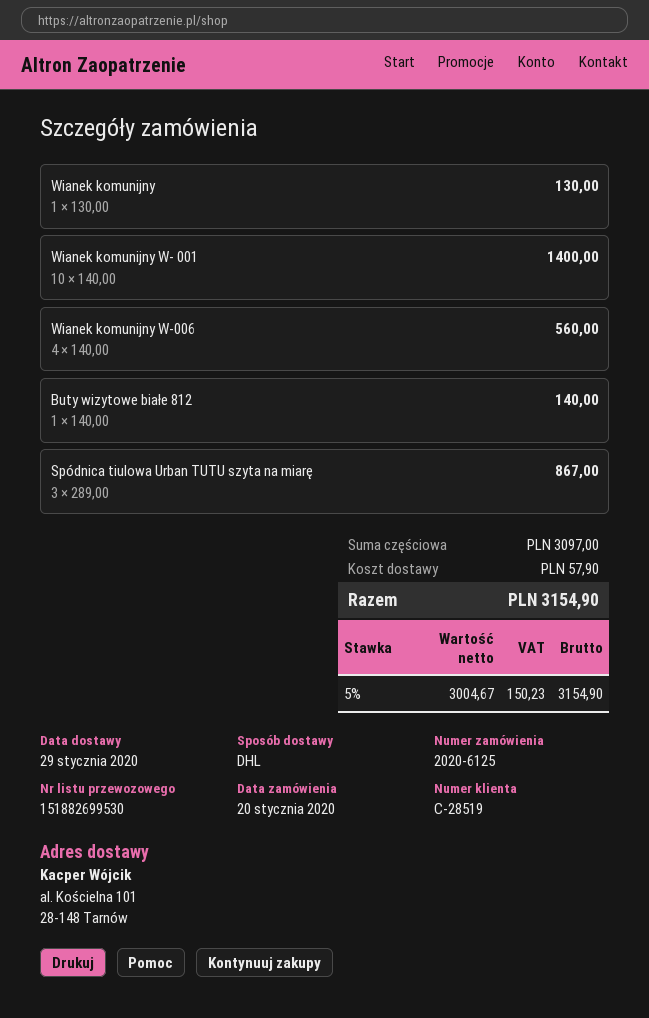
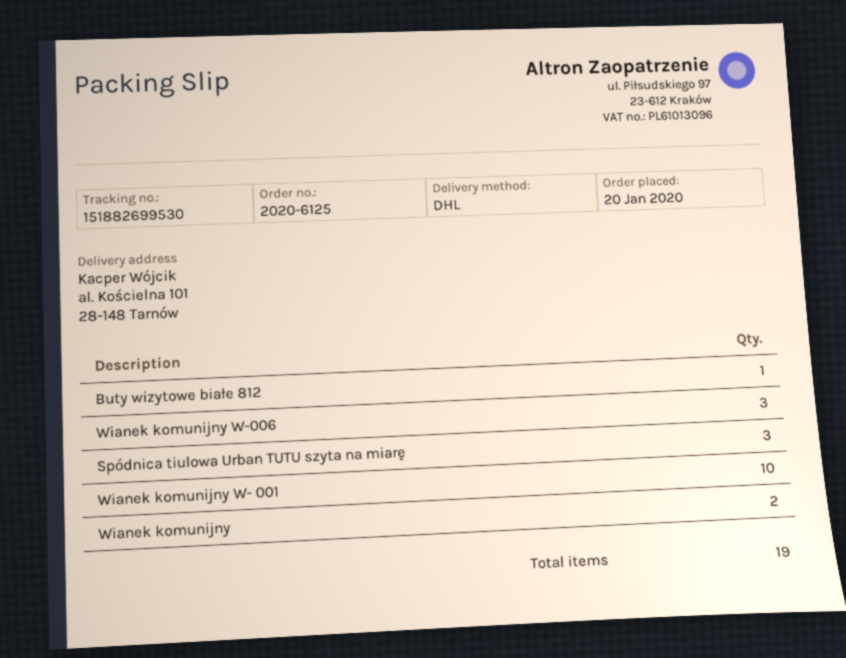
Wianek komunijny: 1 -> 2
Wianek komunijny W-006: 4 -> 3

